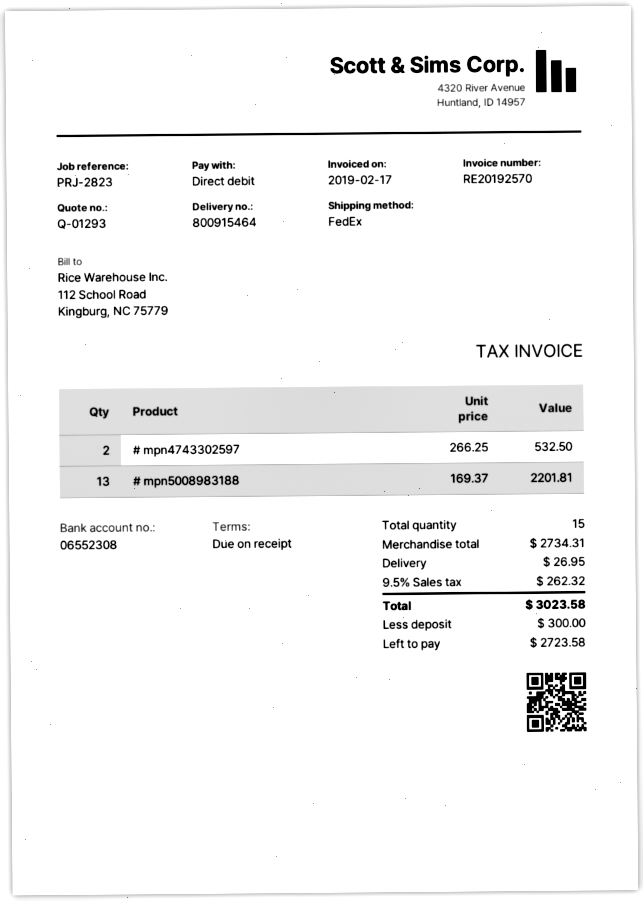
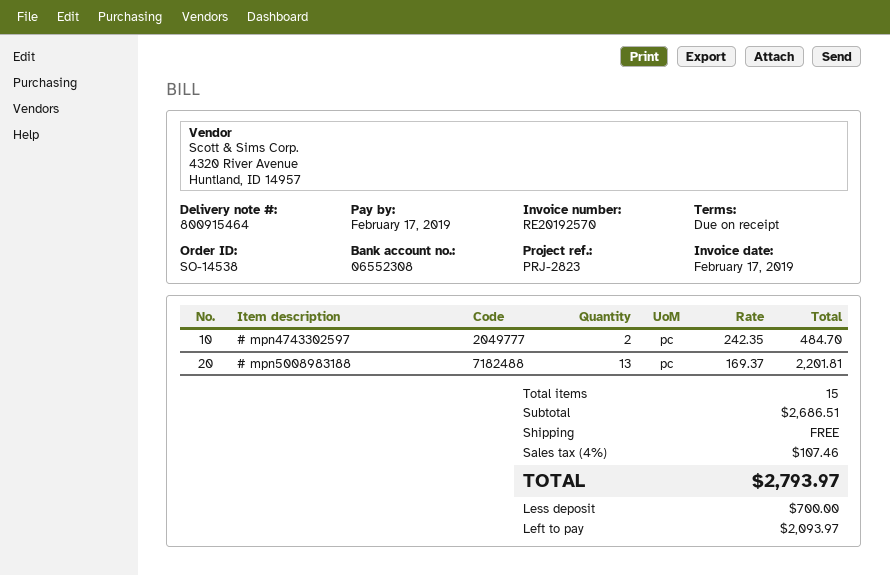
# mpn4743302597: 2 x 266.25 = 532.50 -> 2 x 242.35 = 484.70
subtotal: 2734.31 -> 2686.51
shipping: 26.95 -> 0.00
tax: 9.5% = 262.32 -> 4% = 107.46
total: 3023.58 -> 2793.97
deposit: 300.00 -> 700.00
balance: 2723.58 -> 2093.97

